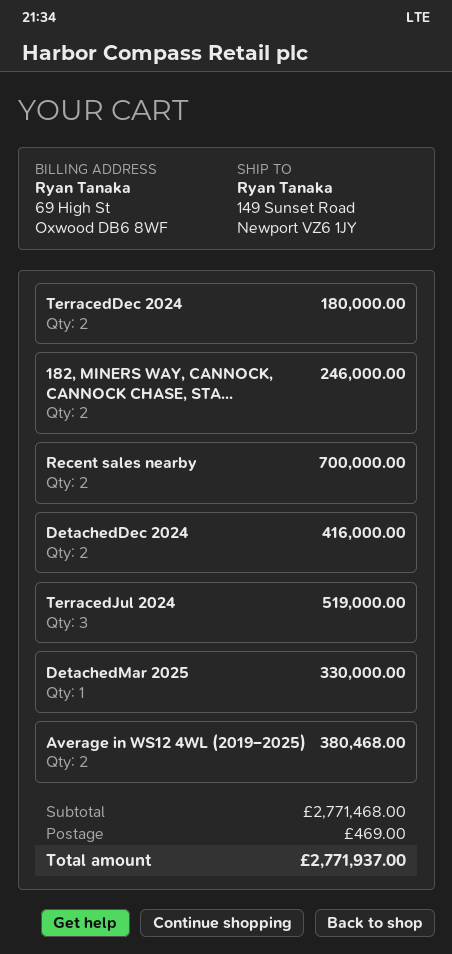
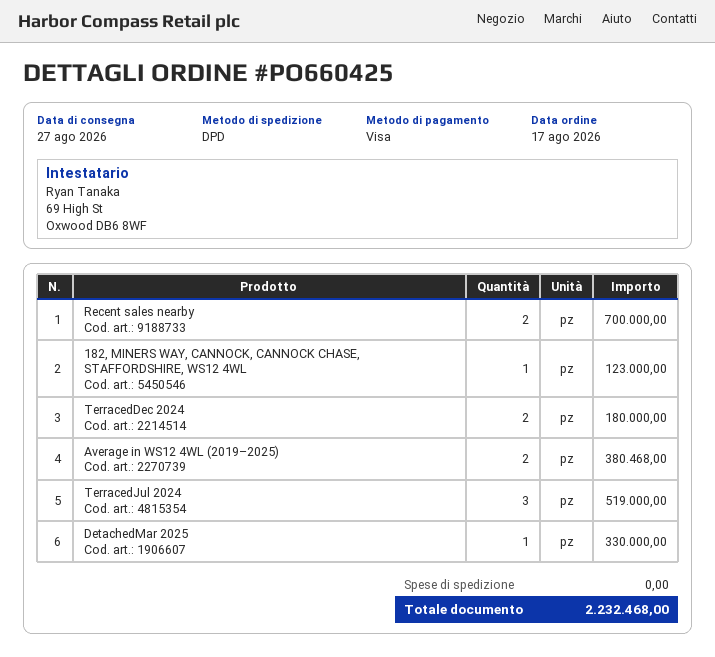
182, MINERS WAY, CANNOCK, CANNOCK CHASE, STA...: 2 for 246000.00 -> 1 for 123000.00
DetachedDec 2024: 2 for 416000.00 -> none
shipping: 469.00 -> 0.00
total: 2771937.00 -> 2232468.00

